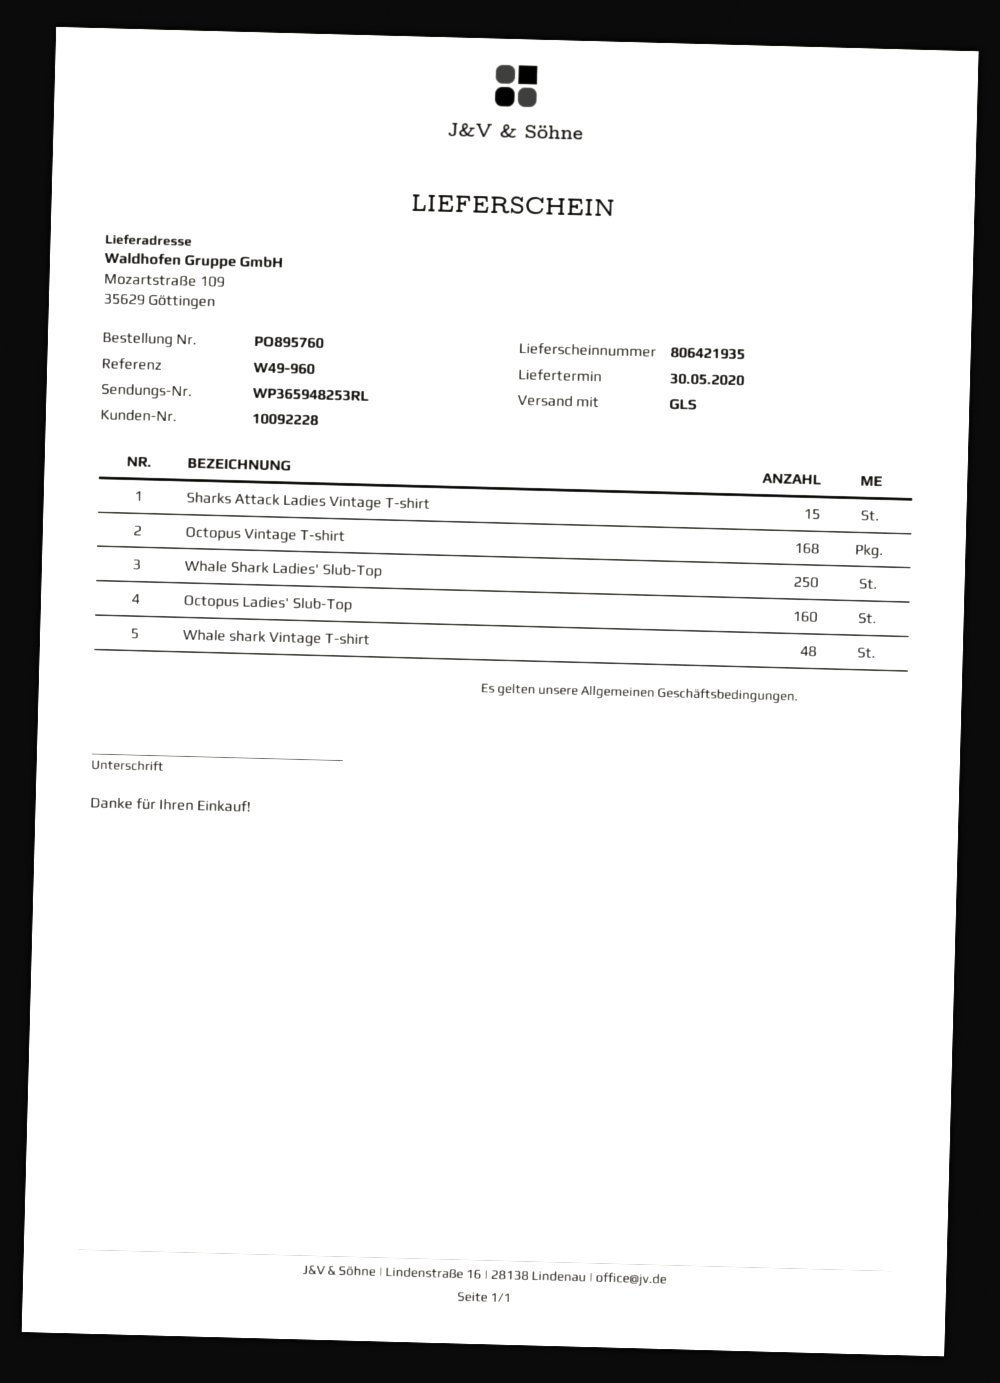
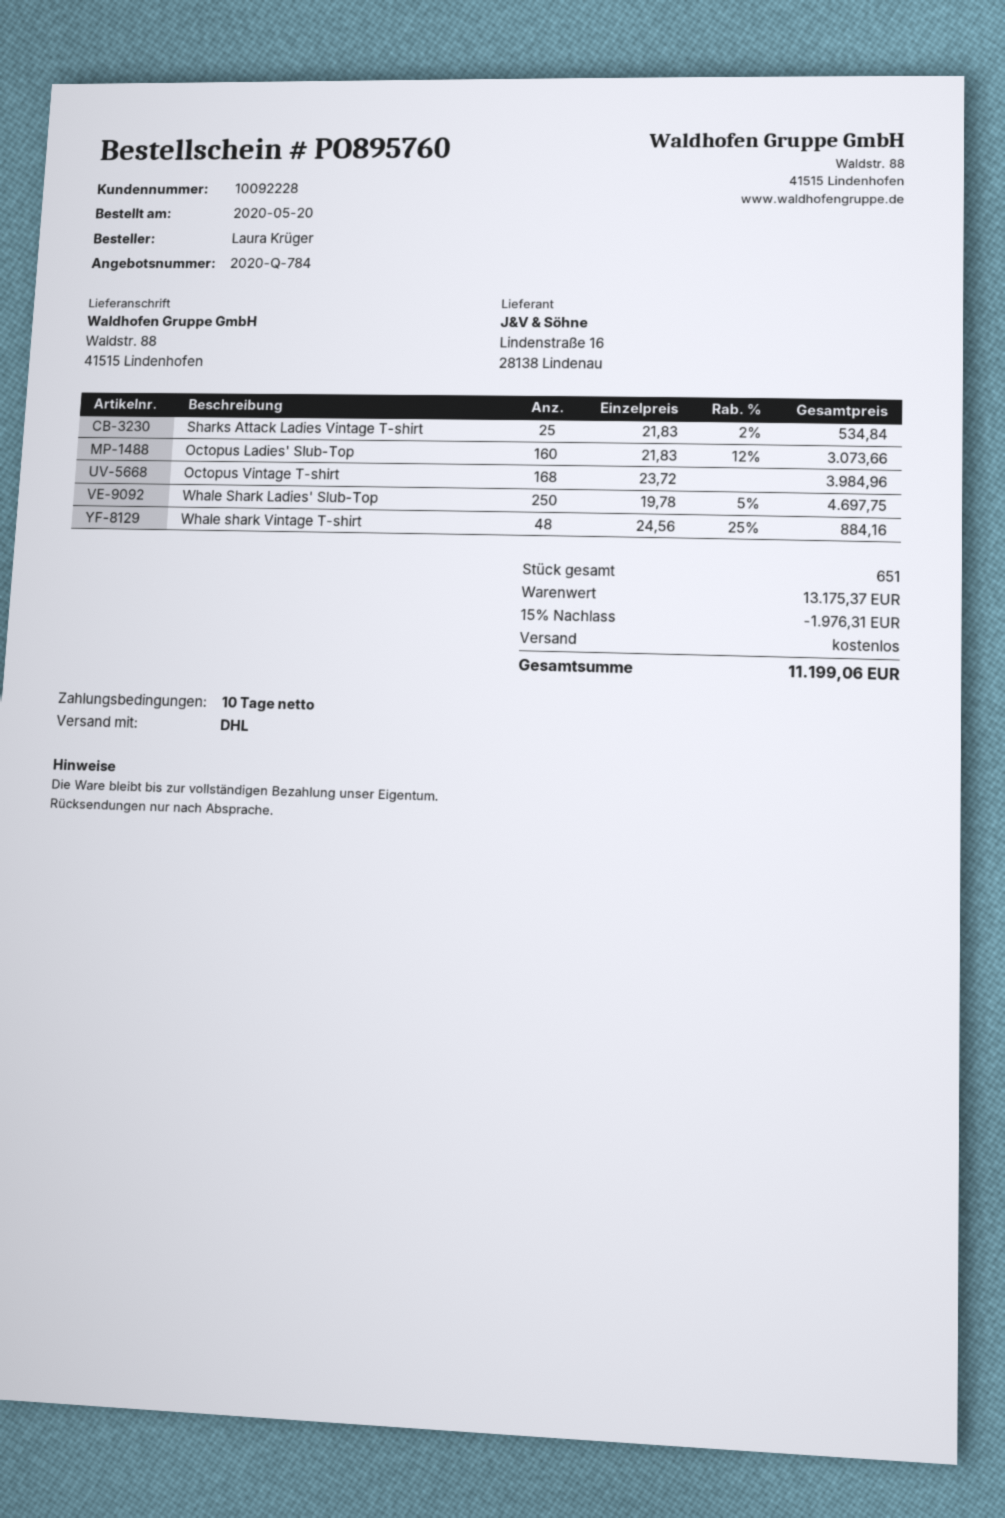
shipping method: GLS -> DHL
ship to: Mozartstraße 109, 35629 Göttingen -> Waldstr. 88, 41515 Lindenhofen
Sharks Attack Ladies Vintage T-shirt: 15 -> 25

